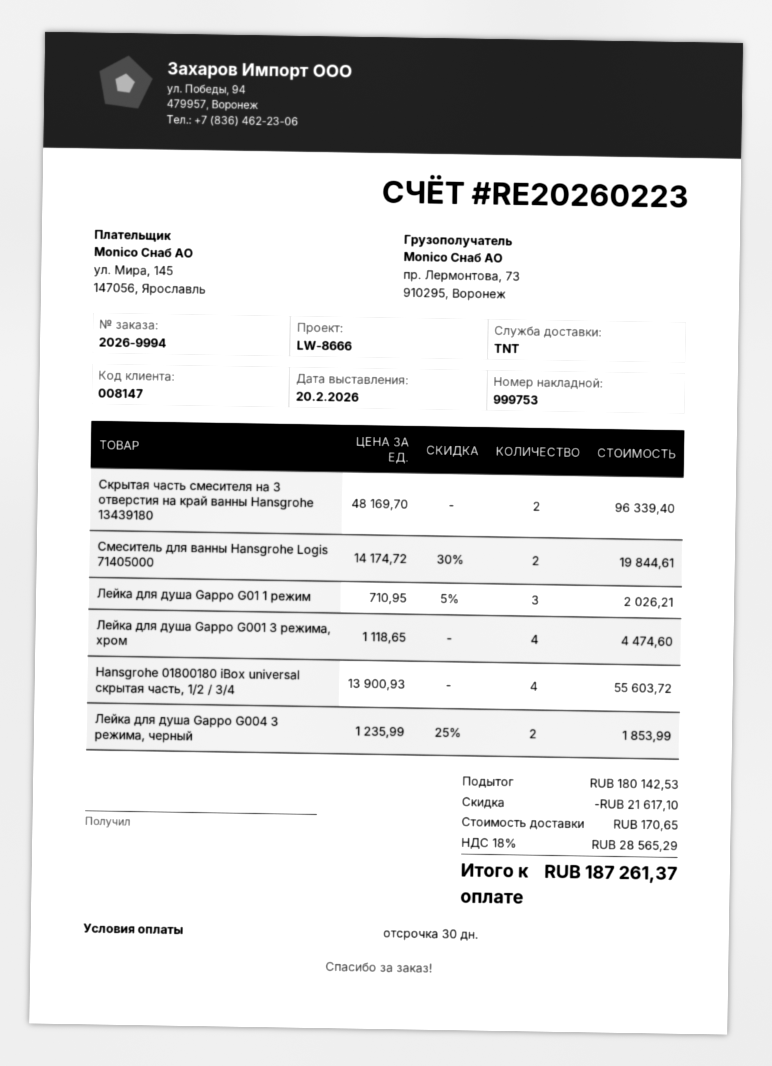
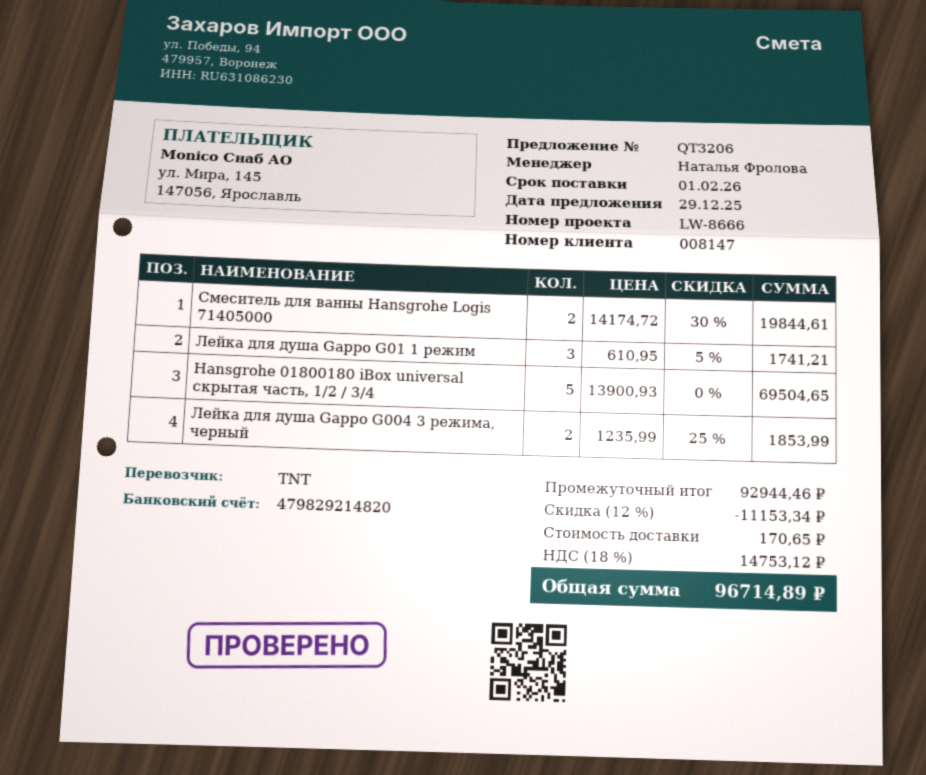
Скрытая часть смесителя на 3 отверстия на край ванны Hansgrohe 13439180: 2 x 48169.70 = 96339.40 -> none
Лейка для душа Gappo G01 1 режим: 3 x 710.95 - 5% = 2026.21 -> 3 x 610.95 - 5% = 1741.21
Лейка для душа Gappo G001 3 режима, хром: 4 x 1118.65 = 4474.60 -> none
Hansgrohe 01800180 iBox universal скрытая часть, 1/2 / 3/4: 4 x 13900.93 = 55603.72 -> 5 x 13900.93 = 69504.65
subtotal: 180142.53 -> 92944.46
discount: 21617.10 -> 11153.34
tax: 18% = 28565.29 -> 18% = 14753.12
total: 187261.37 -> 96714.89

